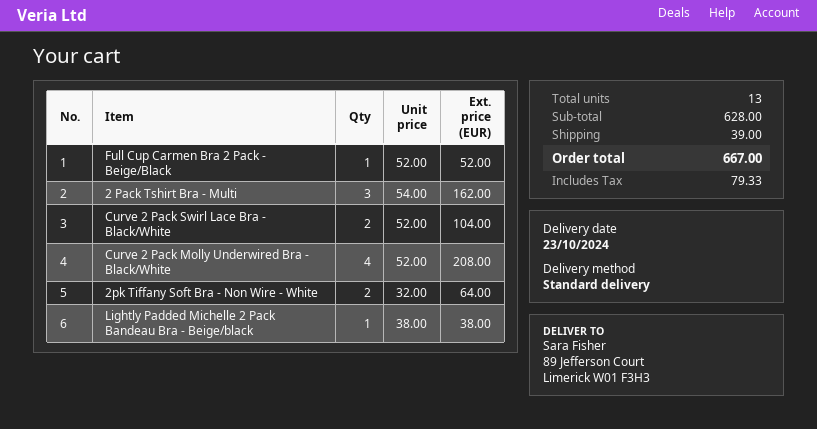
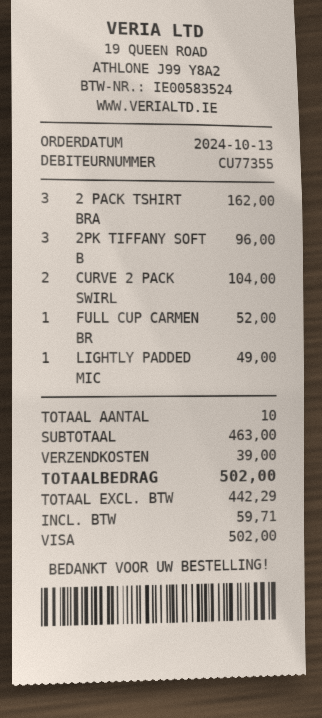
Curve 2 Pack Molly Underwired Bra - Black/White: 4 for 208.00 -> none
2pk Tiffany Soft Bra - Non Wire - White: 2 for 64.00 -> 3 for 96.00
Lightly Padded Michelle 2 Pack Bandeau Bra - Beige/black: 1 for 38.00 -> 1 for 49.00
total quantity: 13 -> 10
subtotal: 628.00 -> 463.00
tax: 79.33 -> 59.71
total: 667.00 -> 502.00

